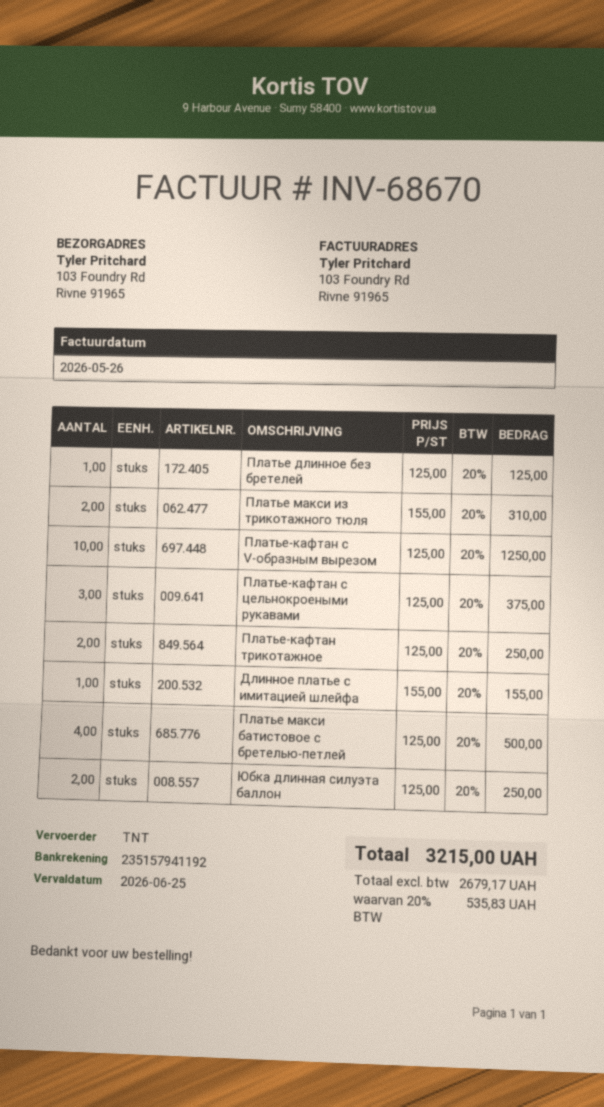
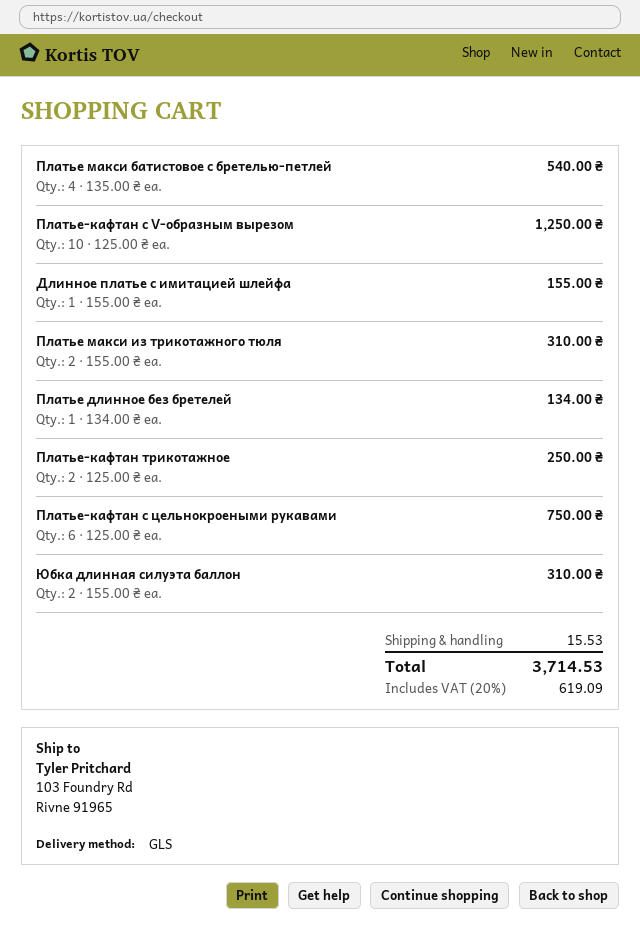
shipping method: TNT -> GLS
Платье длинное без бретелей: 1 x 125.00 = 125.00 -> 1 x 134.00 = 134.00
Платье-кафтан с цельнокроеными рукавами: 3 x 125.00 = 375.00 -> 6 x 125.00 = 750.00
Платье макси батистовое с бретелью-петлей: 4 x 125.00 = 500.00 -> 4 x 135.00 = 540.00
Юбка длинная силуэта баллон: 2 x 125.00 = 250.00 -> 2 x 155.00 = 310.00
shipping: none -> 15.53
tax: 20% = 535.83 -> 20% = 619.09
total: 3215.00 -> 3714.53

